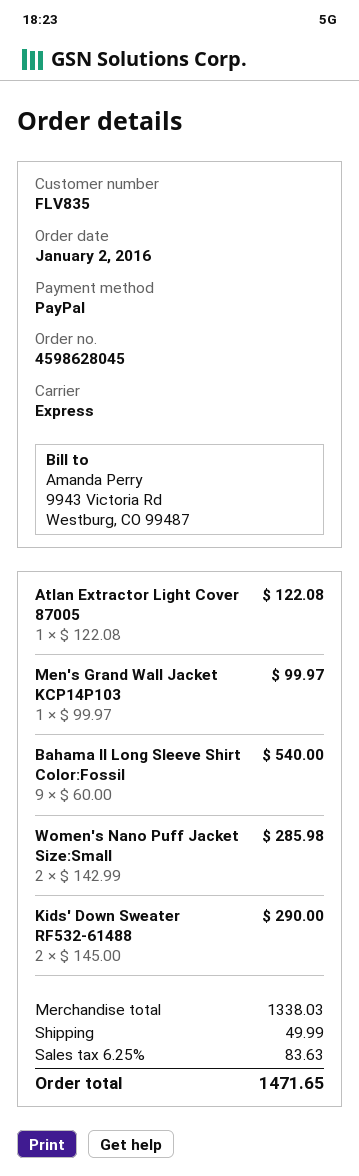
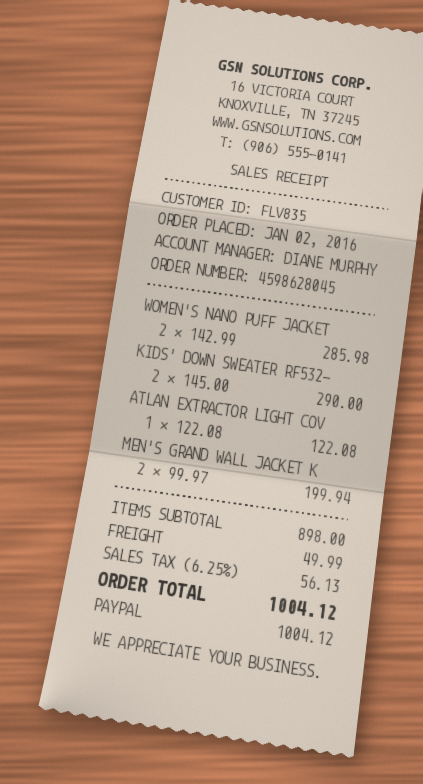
Men's Grand Wall Jacket KCP14P103: 1 x 99.97 = 99.97 -> 2 x 99.97 = 199.94
Bahama II Long Sleeve Shirt Color:Fossil: 9 x 60.00 = 540.00 -> none
subtotal: 1338.03 -> 898.00
tax: 6.25% = 83.63 -> 6.25% = 56.13
total: 1471.65 -> 1004.12

